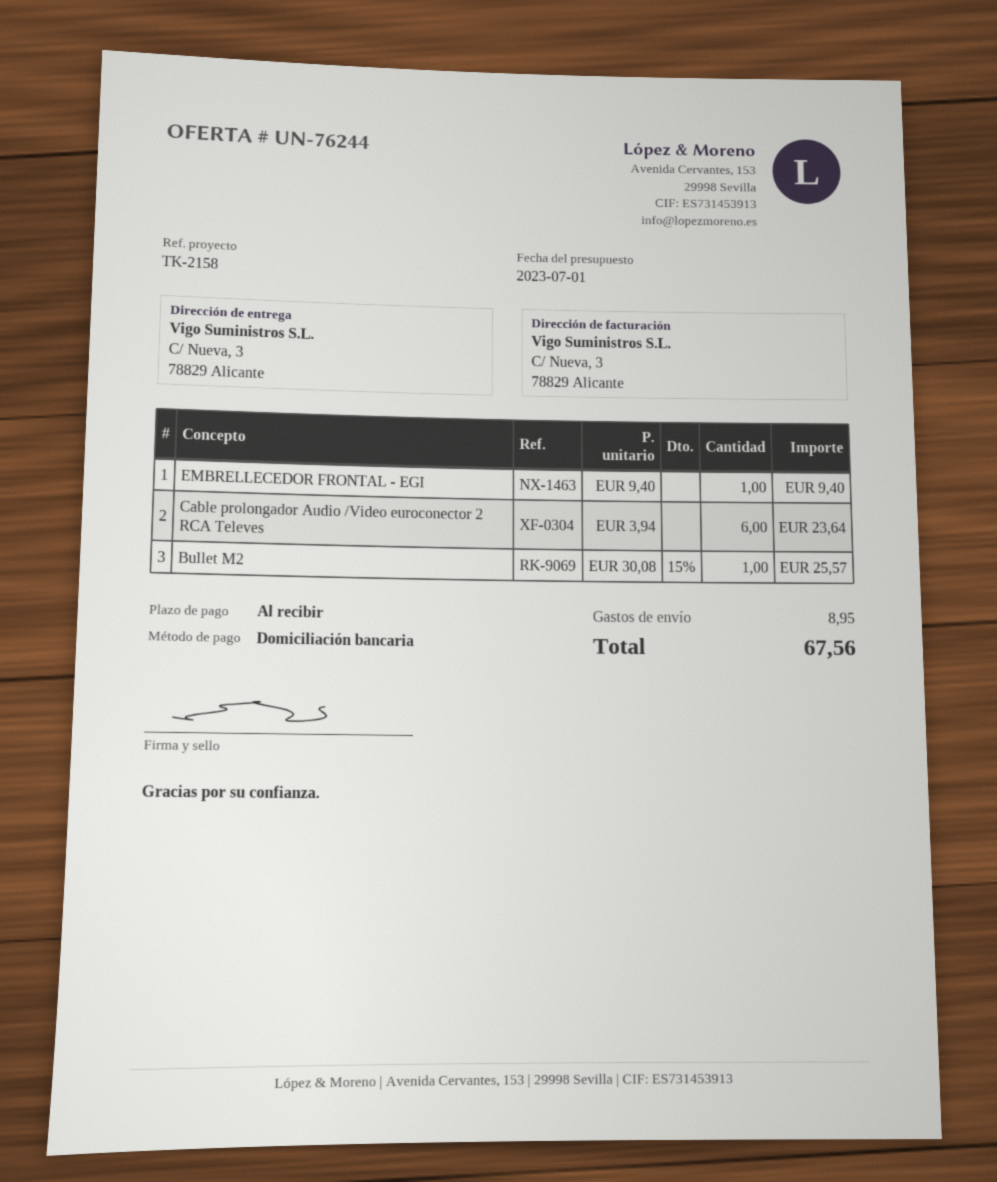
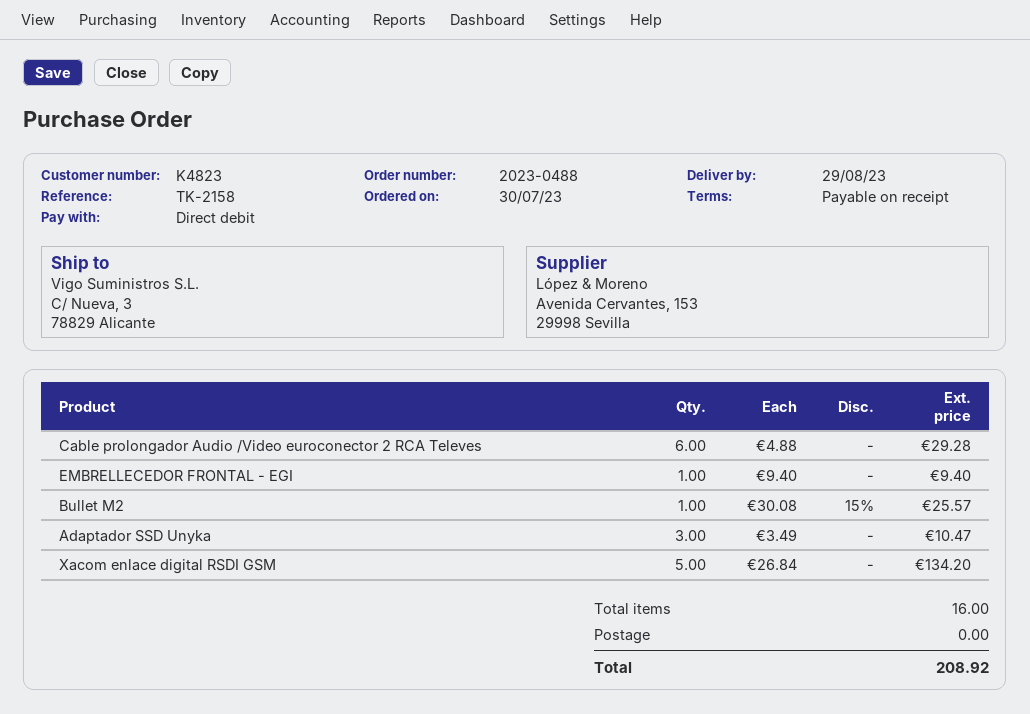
Cable prolongador Audio /Video euroconector 2 RCA Televes: 6 x 3.94 = 23.64 -> 6 x 4.88 = 29.28
Adaptador SSD Unyka: none -> 3 x 3.49 = 10.47
Xacom enlace digital RSDI GSM: none -> 5 x 26.84 = 134.20
shipping: 8.95 -> 0.00
total: 67.56 -> 208.92

